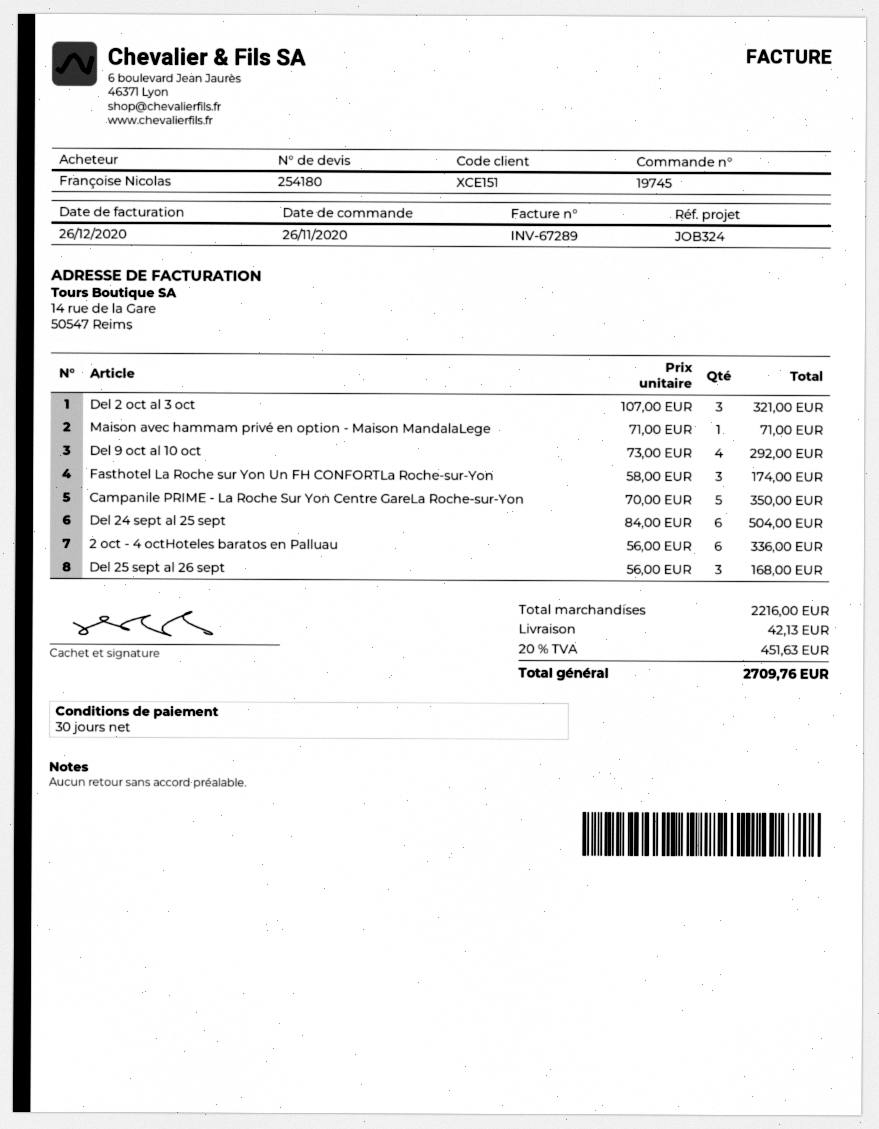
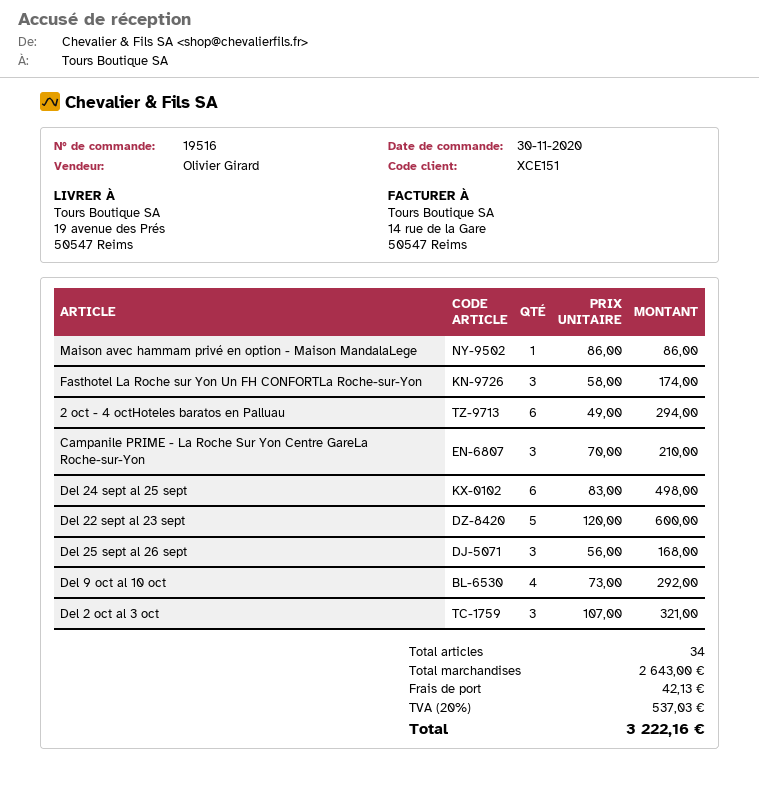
order number: 19745 -> 19516
order date: 2020-11-26 -> 2020-11-30
Maison avec hammam privé en option - Maison MandalaLege: 1 x 71.00 = 71.00 -> 1 x 86.00 = 86.00
Campanile PRIME - La Roche Sur Yon Centre GareLa Roche-sur-Yon: 5 x 70.00 = 350.00 -> 3 x 70.00 = 210.00
Del 24 sept al 25 sept: 6 x 84.00 = 504.00 -> 6 x 83.00 = 498.00
2 oct - 4 octHoteles baratos en Palluau: 6 x 56.00 = 336.00 -> 6 x 49.00 = 294.00
Del 22 sept al 23 sept: none -> 5 x 120.00 = 600.00
subtotal: 2216.00 -> 2643.00
tax: 20% = 451.63 -> 20% = 537.03
total: 2709.76 -> 3222.16

